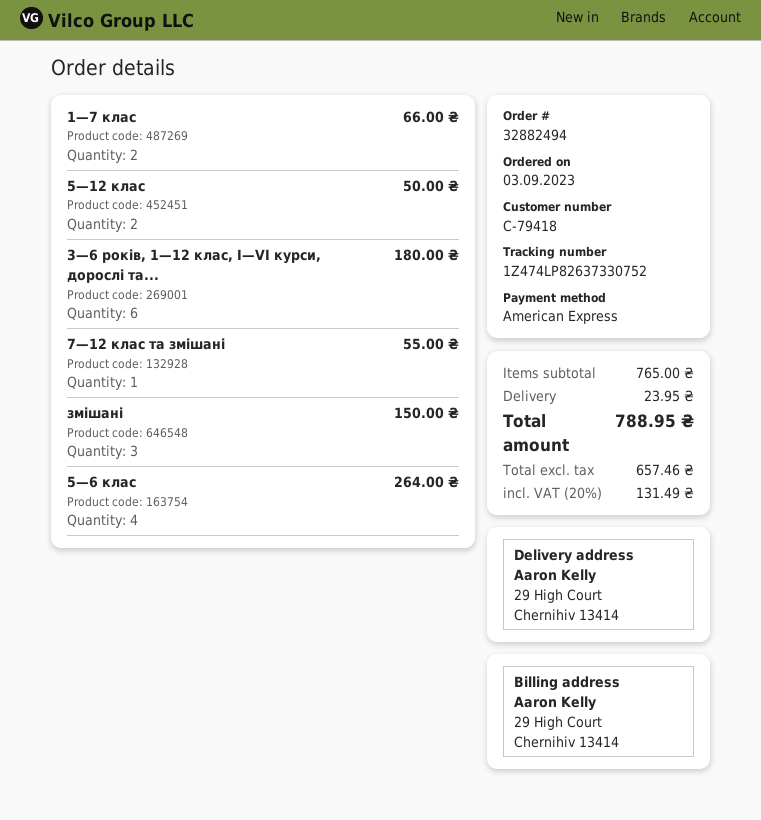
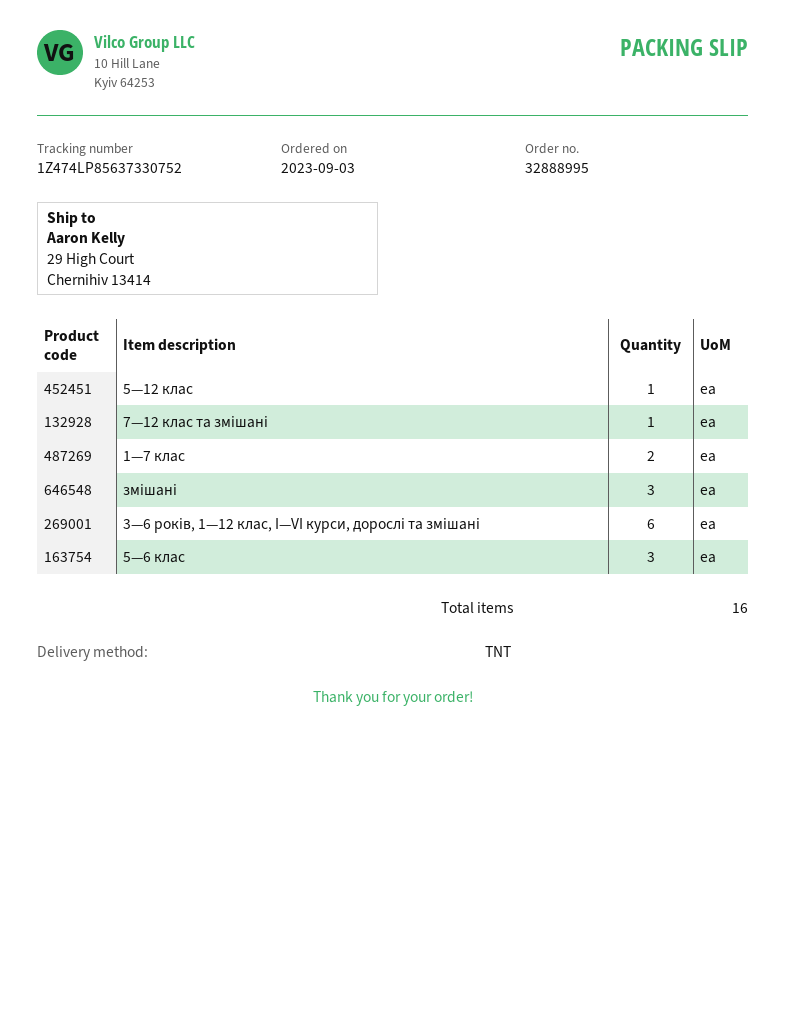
order number: 32882494 -> 32888995
tracking number: 1Z474LP82637330752 -> 1Z474LP85637330752
5—12 клас: 2 -> 1
5—6 клас: 4 -> 3

